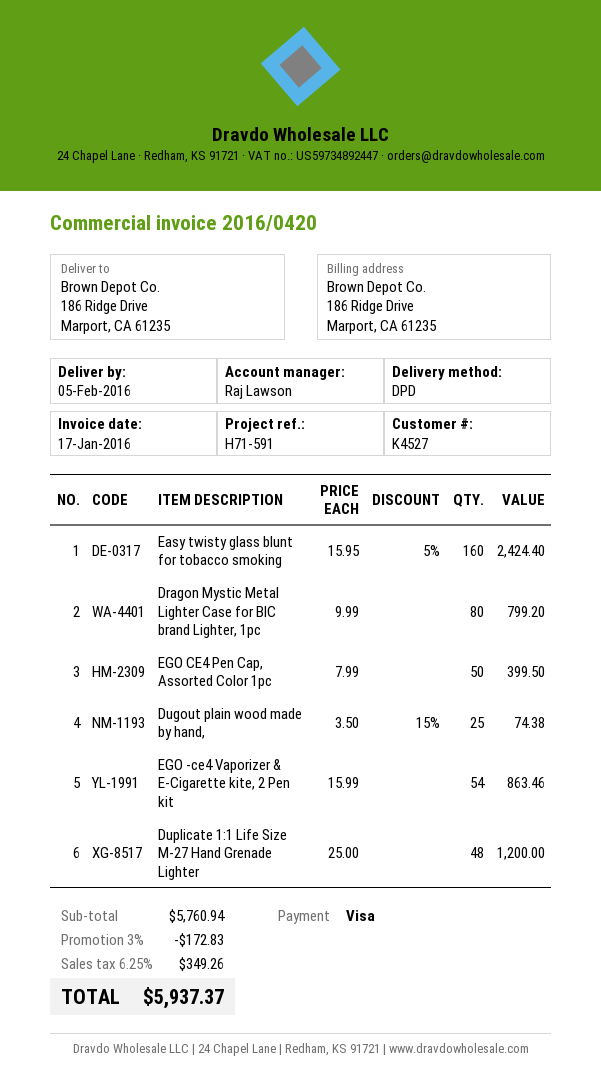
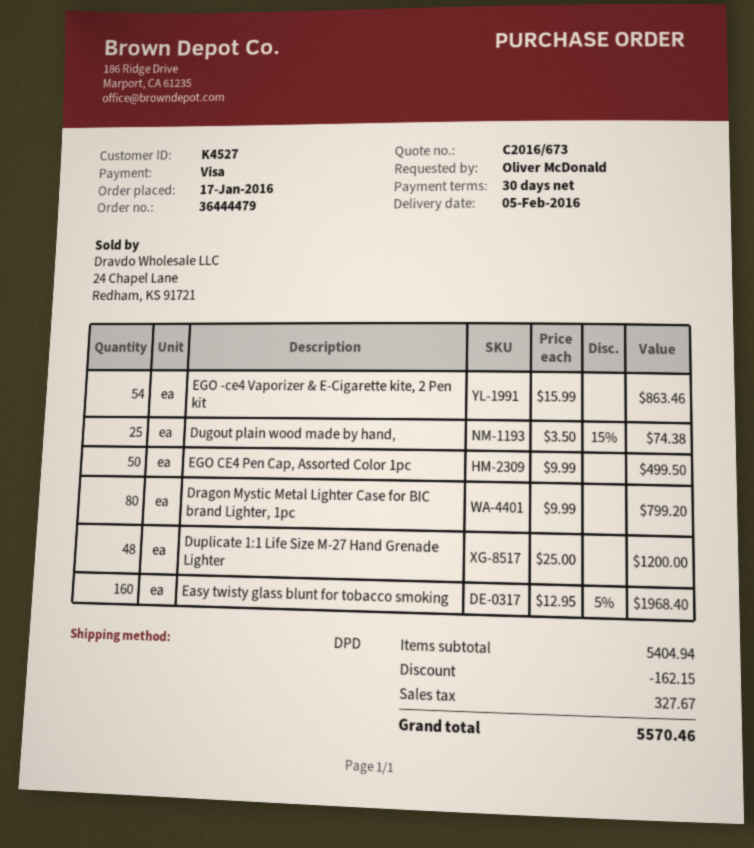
Easy twisty glass blunt for tobacco smoking: 160 x 15.95 - 5% = 2424.40 -> 160 x 12.95 - 5% = 1968.40
EGO CE4 Pen Cap, Assorted Color 1pc: 50 x 7.99 = 399.50 -> 50 x 9.99 = 499.50
subtotal: 5760.94 -> 5404.94
discount: 172.83 -> 162.15
tax: 349.26 -> 327.67
total: 5937.37 -> 5570.46

